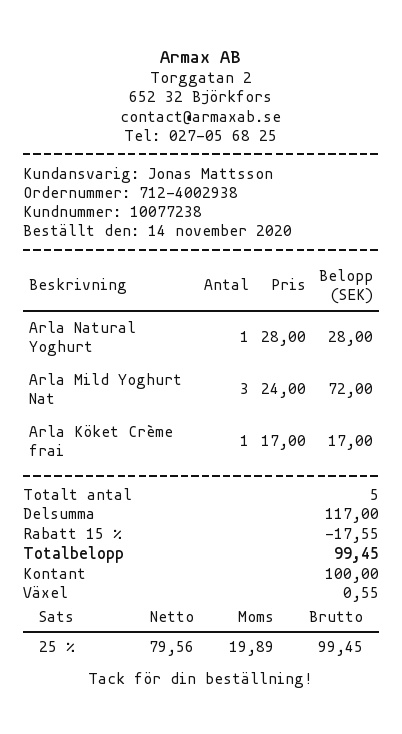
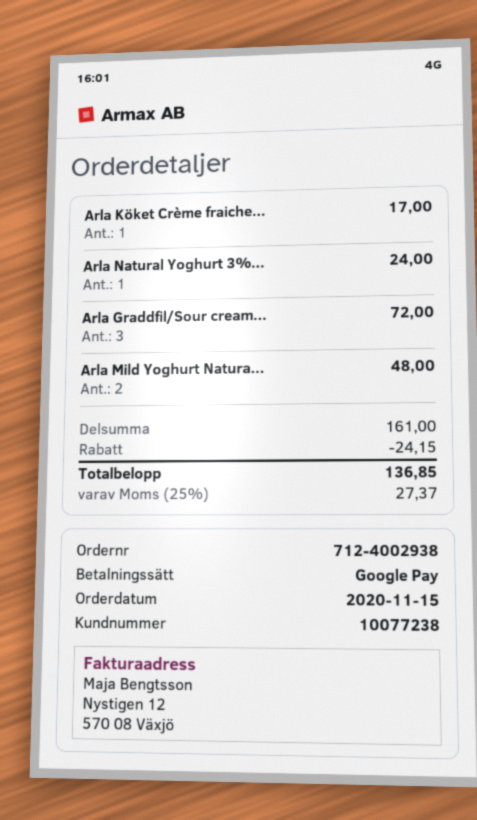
order date: 2020-11-14 -> 2020-11-15
payment method: cash -> Google Pay
Arla Natural Yoghurt: 1 for 28.00 -> 1 for 24.00
Arla Mild Yoghurt Nat: 3 for 72.00 -> 2 for 48.00
Arla Graddfil/Sour cream...: none -> 3 for 72.00
subtotal: 117.00 -> 161.00
discount: 17.55 -> 24.15
tax: 25% = 19.89 -> 25% = 27.37
total: 99.45 -> 136.85

